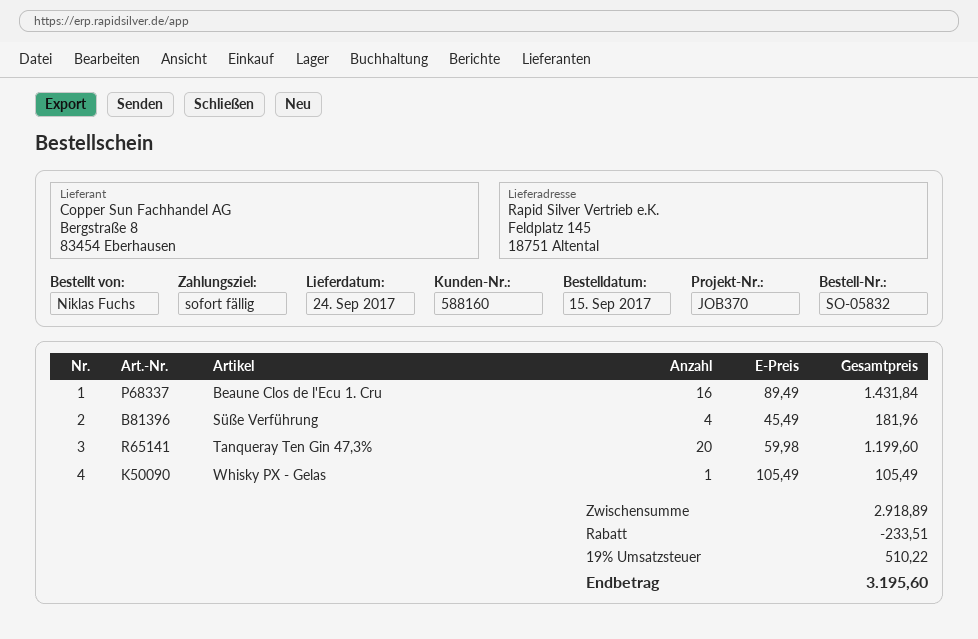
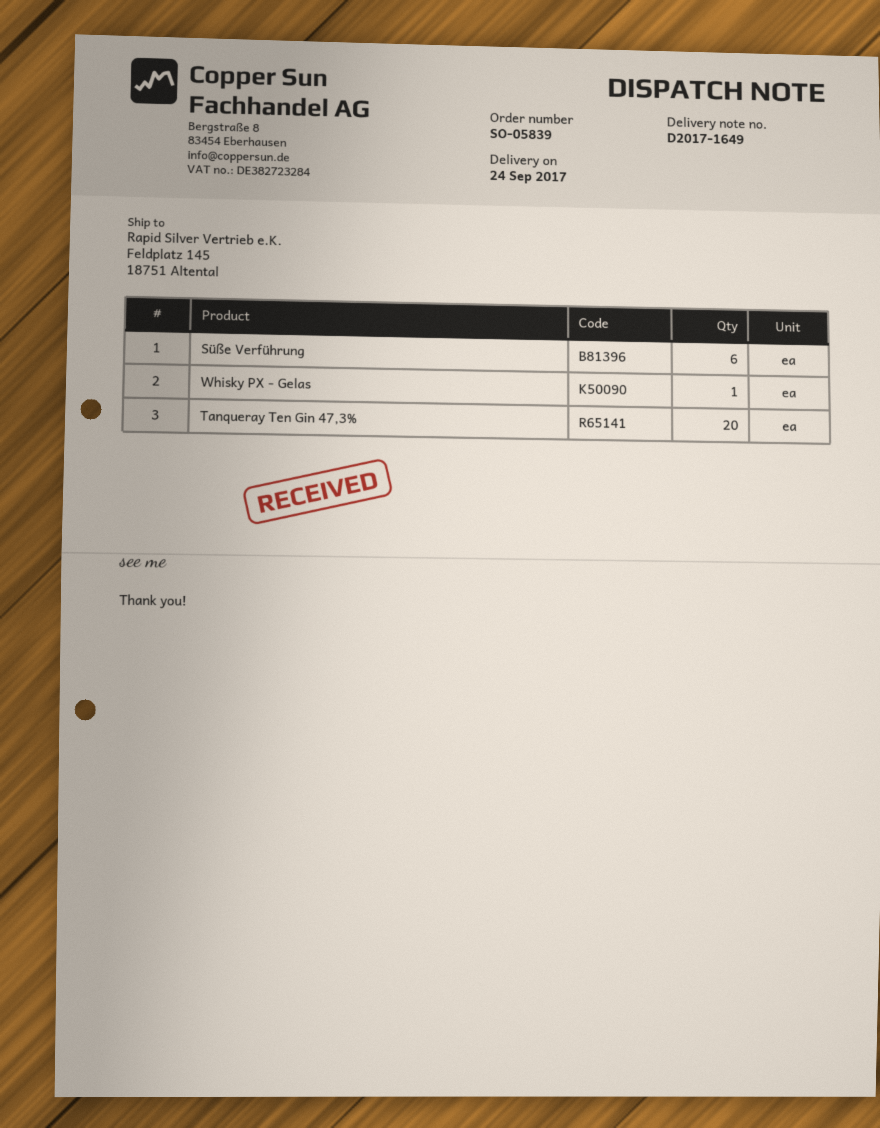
order number: SO-05832 -> SO-05839
Beaune Clos de l'Ecu 1. Cru: 16 -> none
Süße Verführung: 4 -> 6

